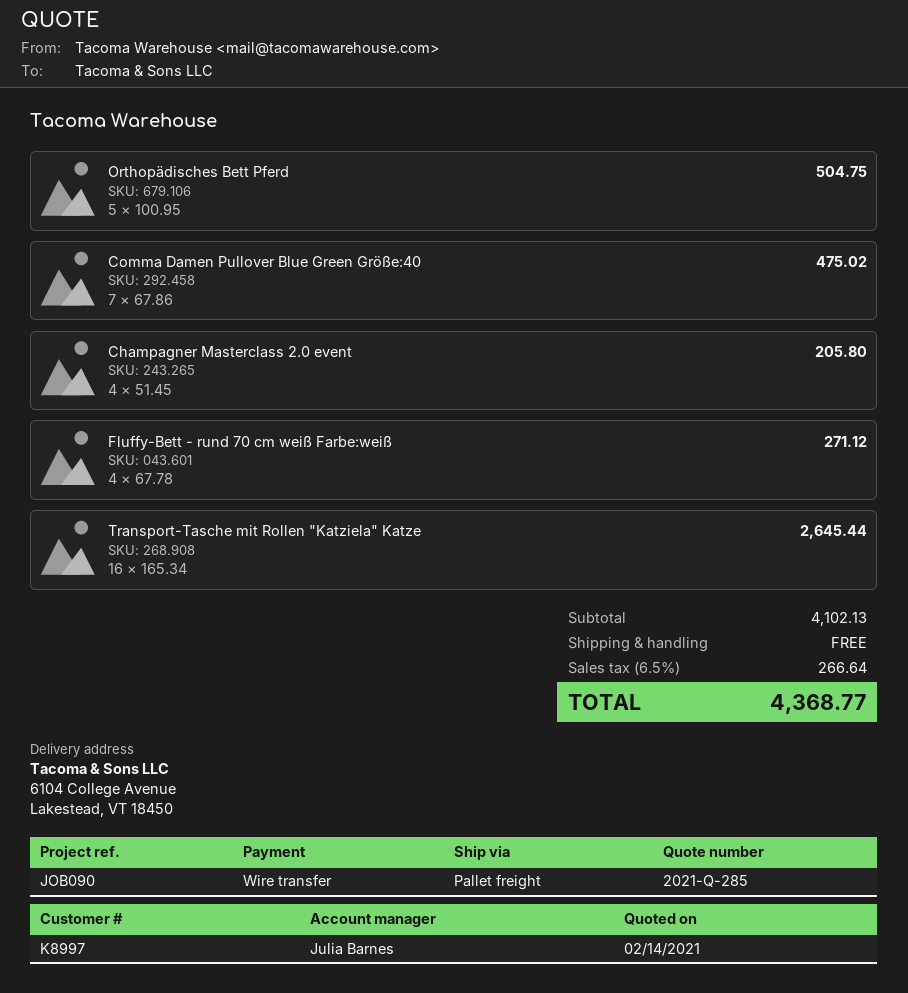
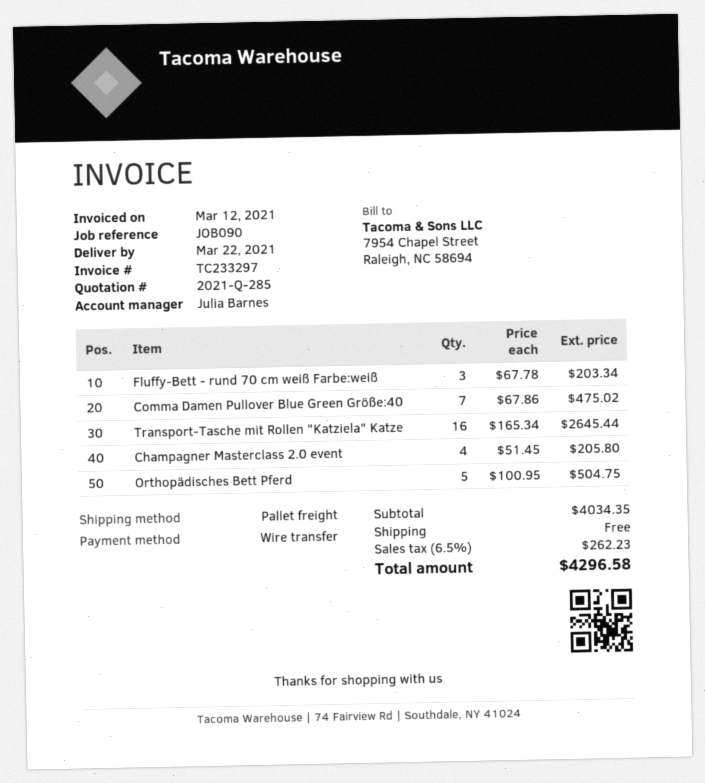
Fluffy-Bett - rund 70 cm weiß Farbe:weiß: 4 x 67.78 = 271.12 -> 3 x 67.78 = 203.34
subtotal: 4102.13 -> 4034.35
tax: 6.5% = 266.64 -> 6.5% = 262.23
total: 4368.77 -> 4296.58

